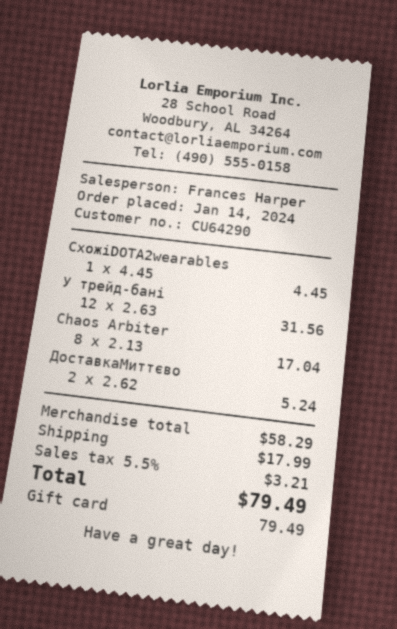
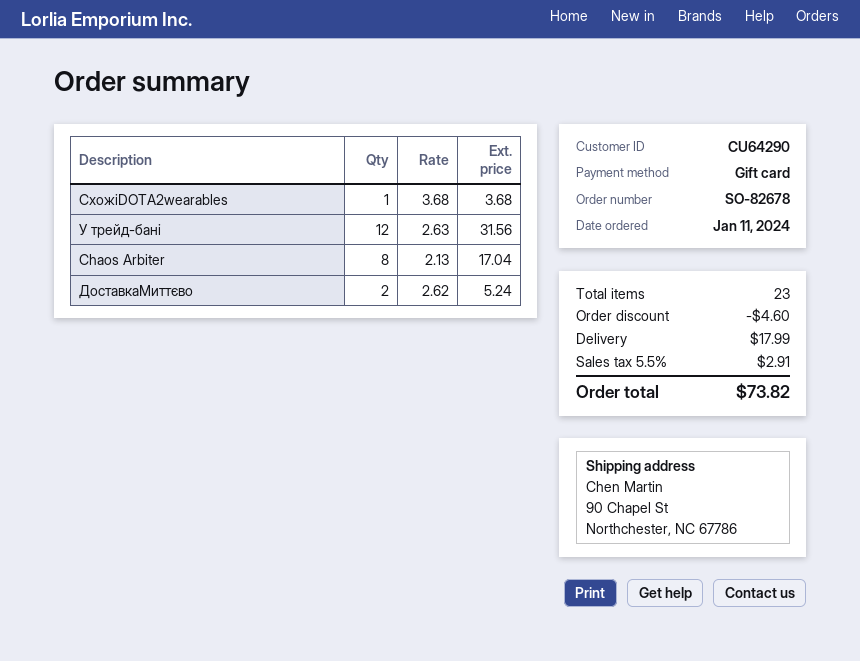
order date: 2024-01-14 -> 2024-01-11
СхожіDOTA2wearables: 1 x 4.45 = 4.45 -> 1 x 3.68 = 3.68
discount: none -> 4.60
tax: 5.5% = 3.21 -> 5.5% = 2.91
total: 79.49 -> 73.82

